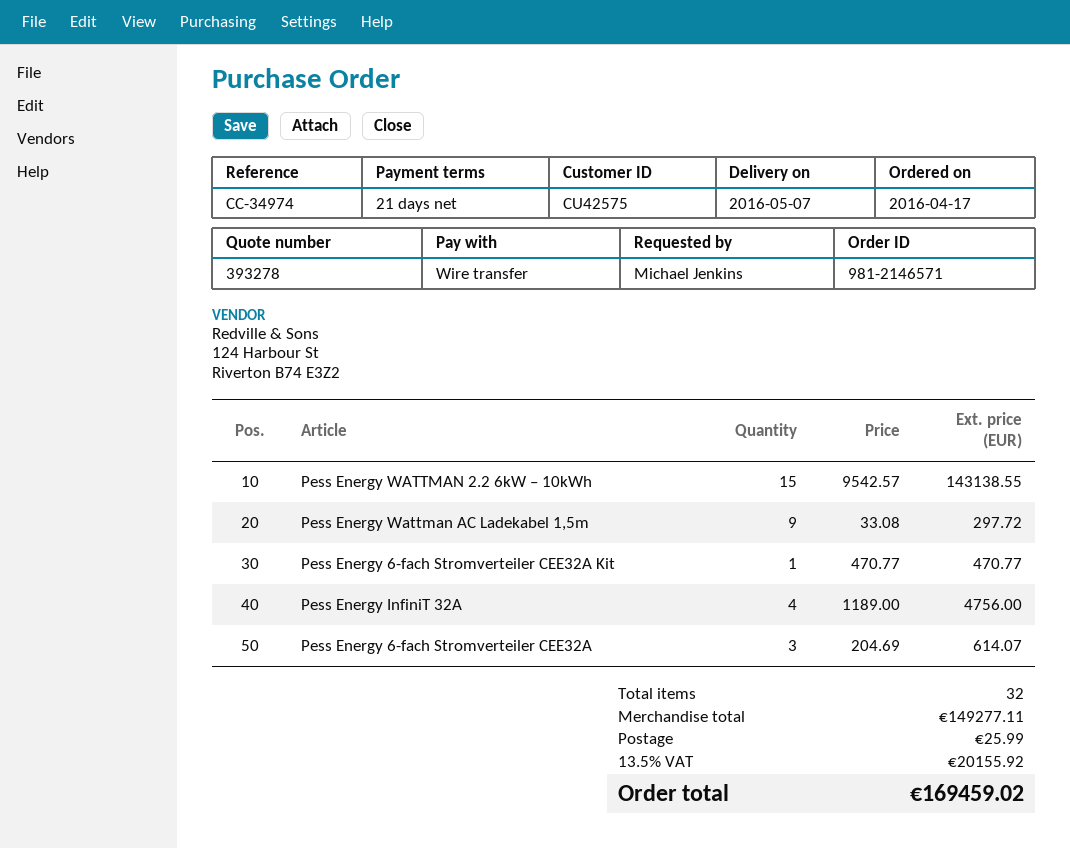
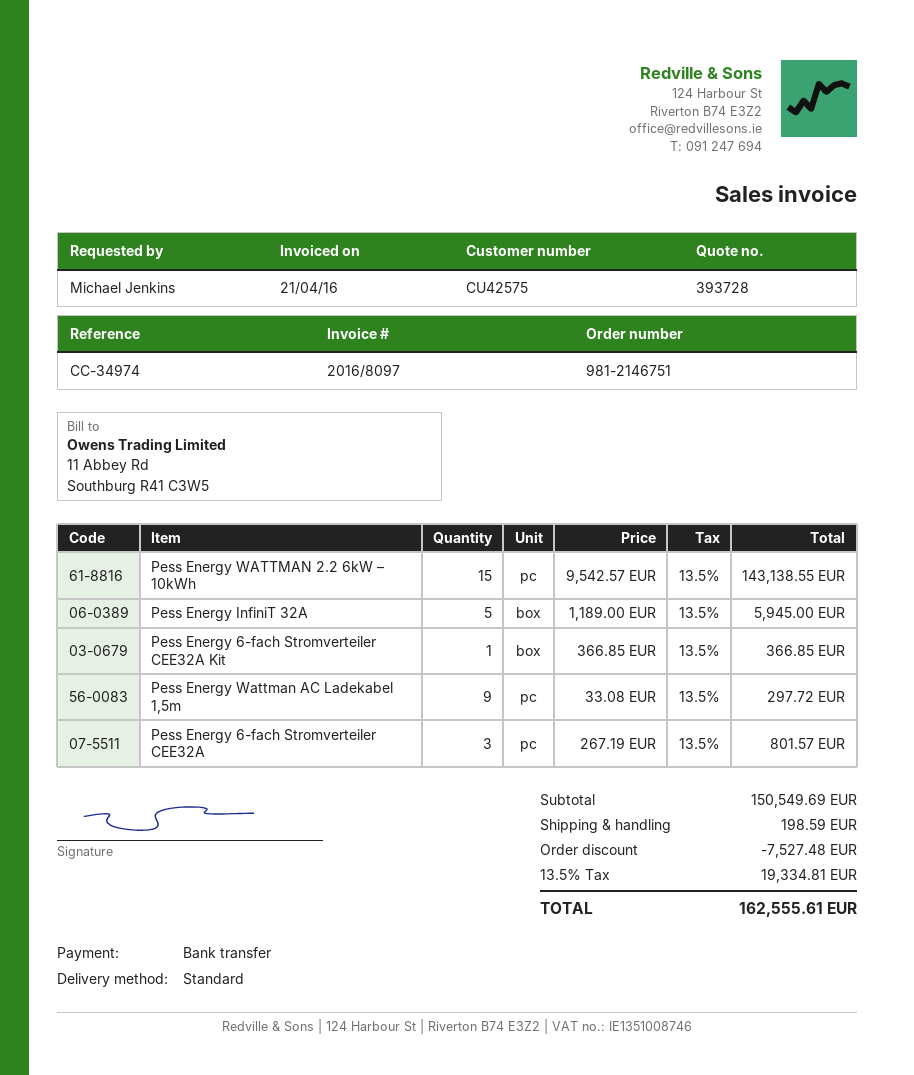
quote number: 393278 -> 393728
order number: 981-2146571 -> 981-2146751
Pess Energy 6-fach Stromverteiler CEE32A Kit: 1 x 470.77 = 470.77 -> 1 x 366.85 = 366.85
Pess Energy InfiniT 32A: 4 x 1189.00 = 4756.00 -> 5 x 1189.00 = 5945.00
Pess Energy 6-fach Stromverteiler CEE32A: 3 x 204.69 = 614.07 -> 3 x 267.19 = 801.57
subtotal: 149277.11 -> 150549.69
discount: none -> 7527.48
shipping: 25.99 -> 198.59
tax: 13.5% = 20155.92 -> 13.5% = 19334.81
total: 169459.02 -> 162555.61

